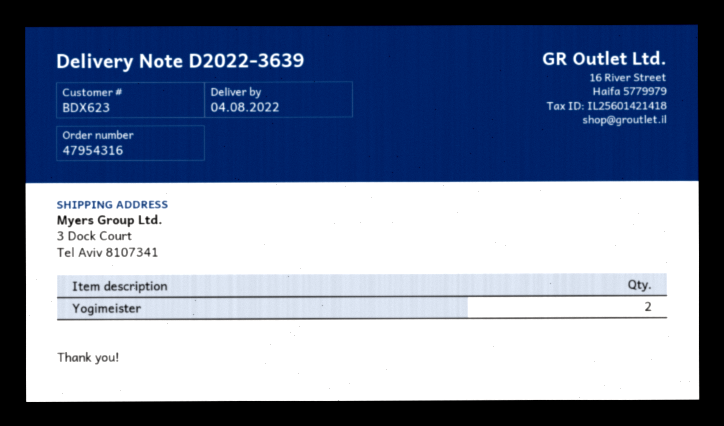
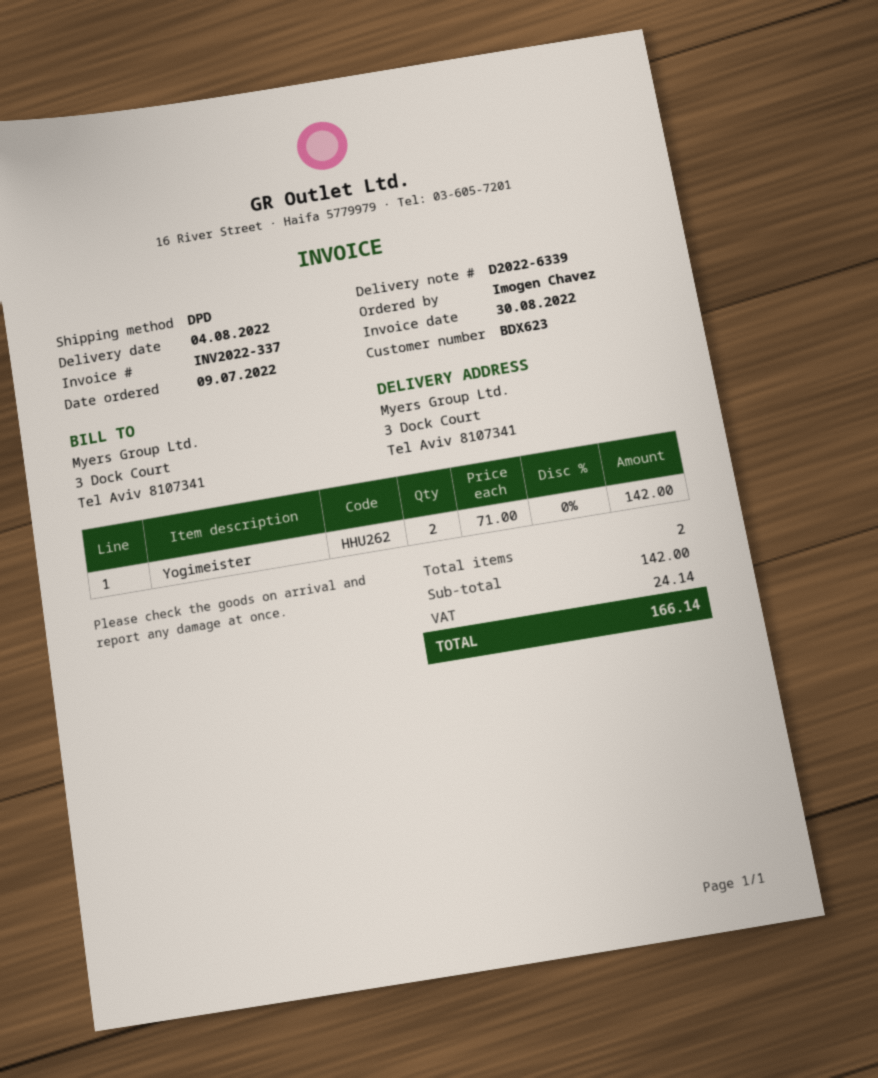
delivery note number: D2022-3639 -> D2022-6339

